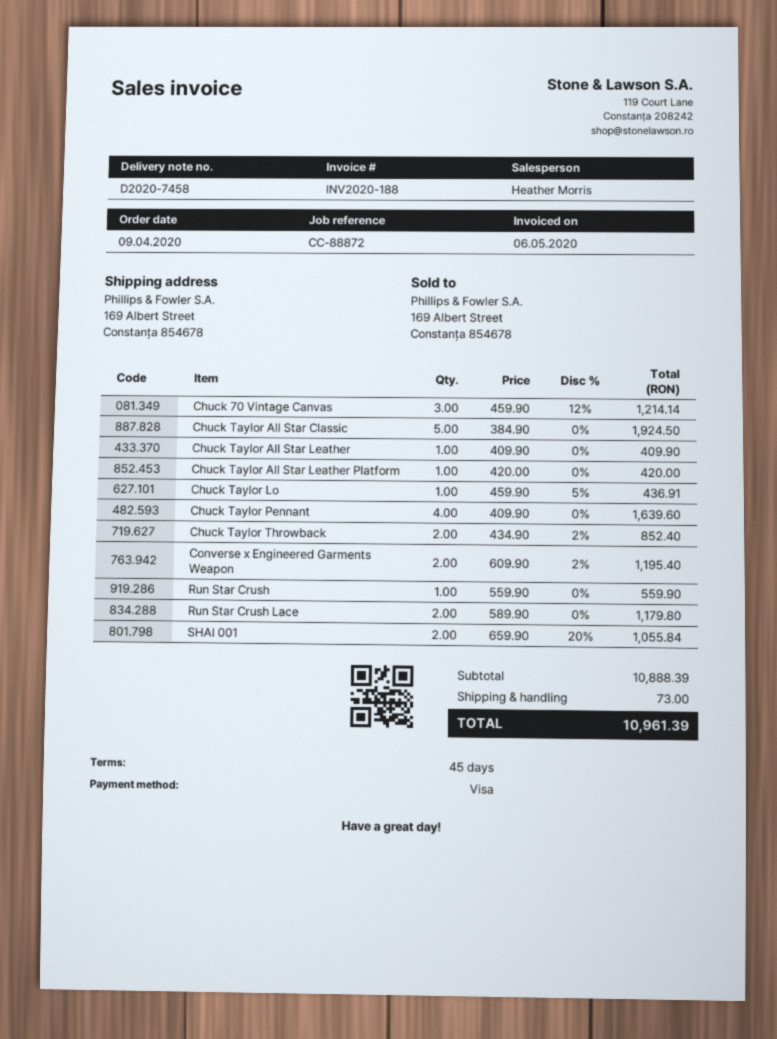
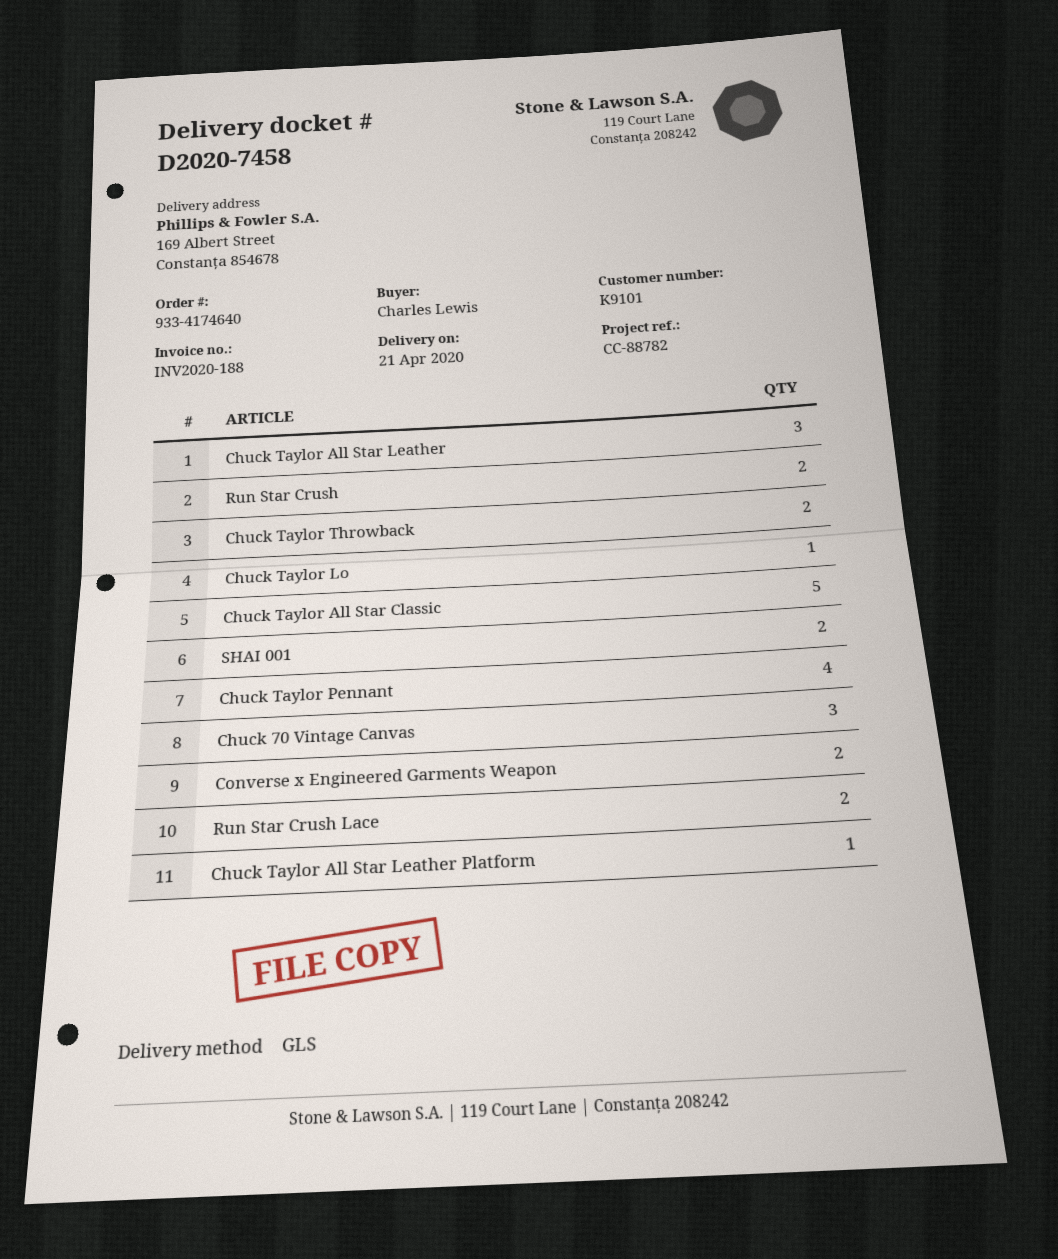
reference: CC-88872 -> CC-88782
Chuck Taylor All Star Leather: 1 -> 3
Run Star Crush: 1 -> 2

